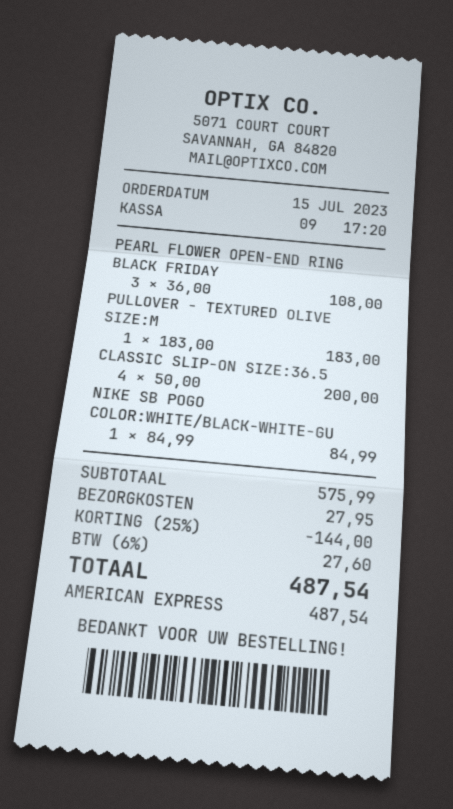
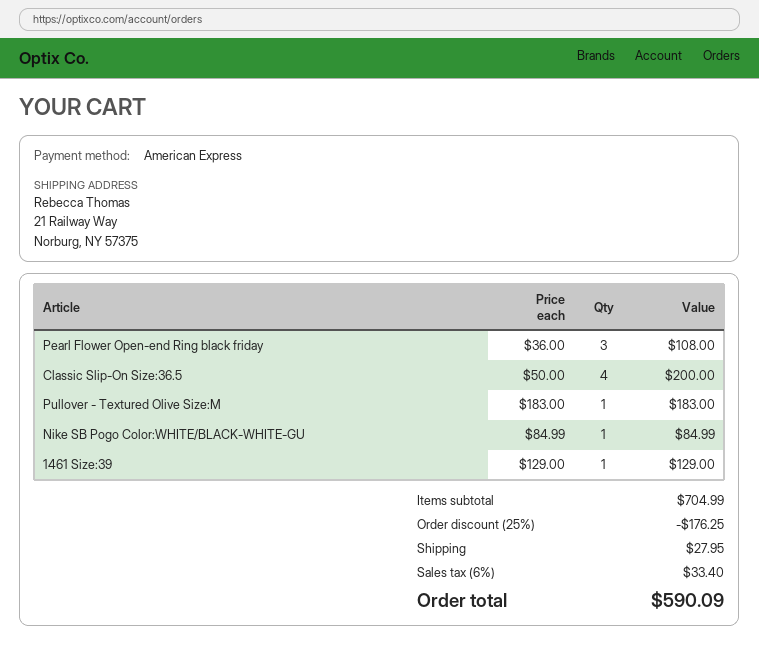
1461 Size:39: none -> 1 x 129.00 = 129.00
subtotal: 575.99 -> 704.99
discount: 25% = 144.00 -> 25% = 176.25
tax: 6% = 27.60 -> 6% = 33.40
total: 487.54 -> 590.09

